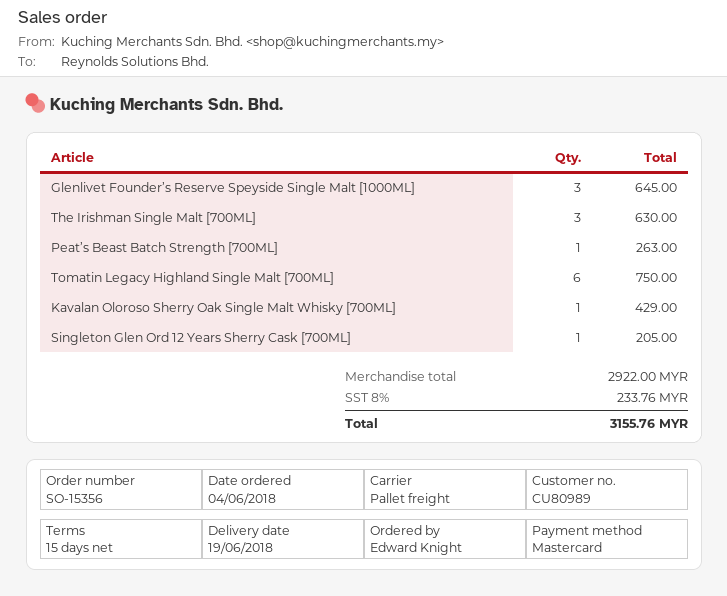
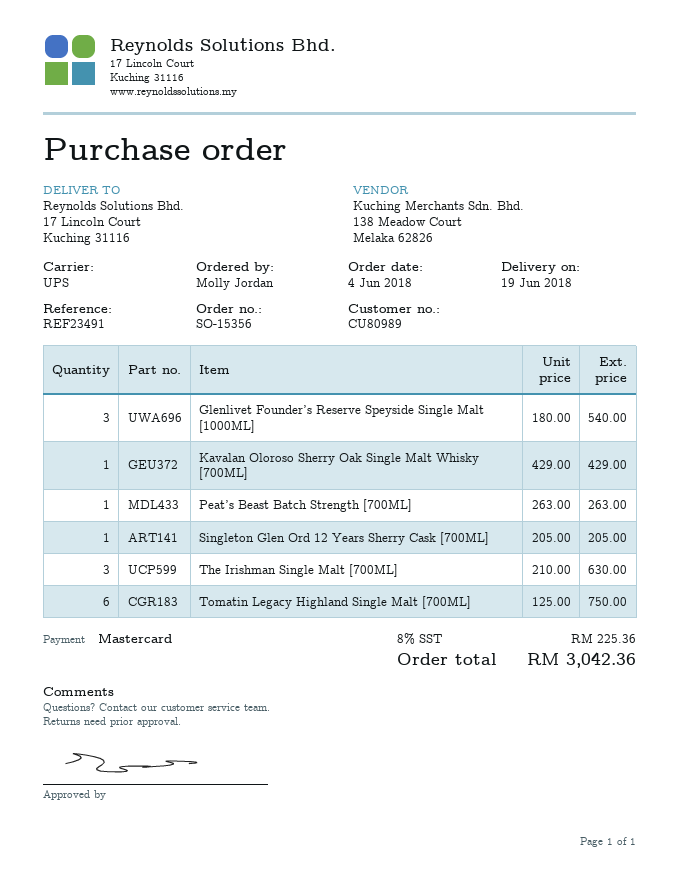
ordered by: Edward Knight -> Molly Jordan
shipping method: pallet freight -> UPS
Glenlivet Founder’s Reserve Speyside Single Malt [1000ML]: 3 for 645.00 -> 3 for 540.00
tax: 8% = 233.76 -> 8% = 225.36
total: 3155.76 -> 3042.36

